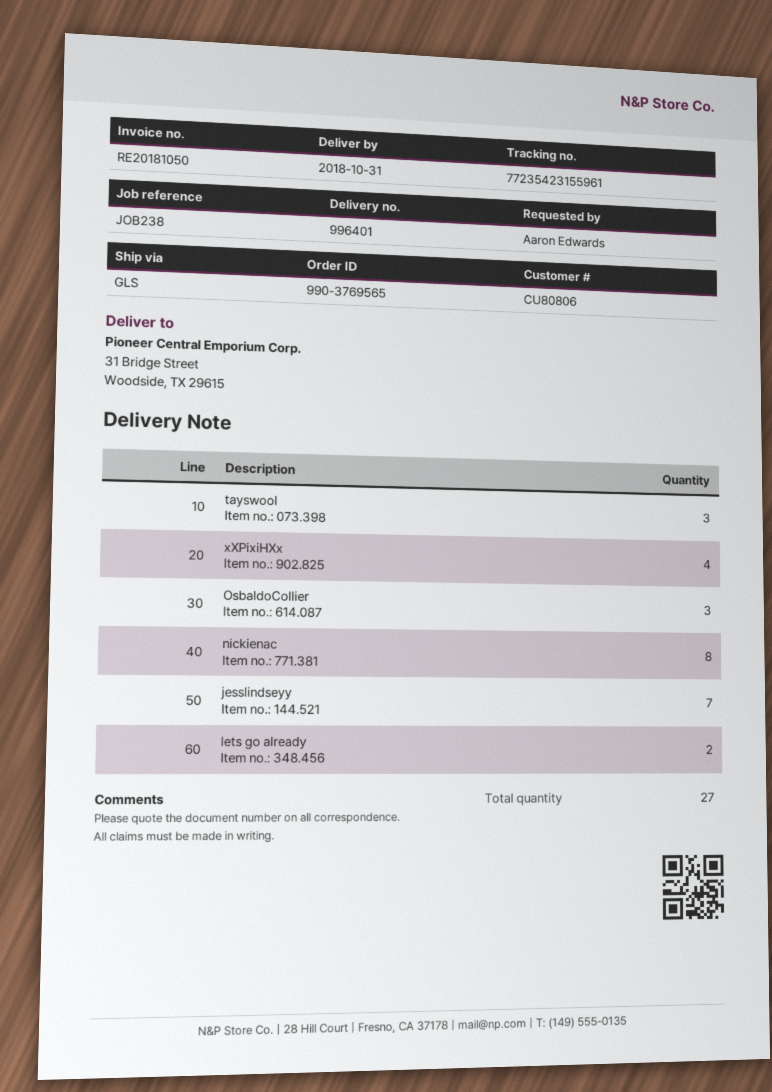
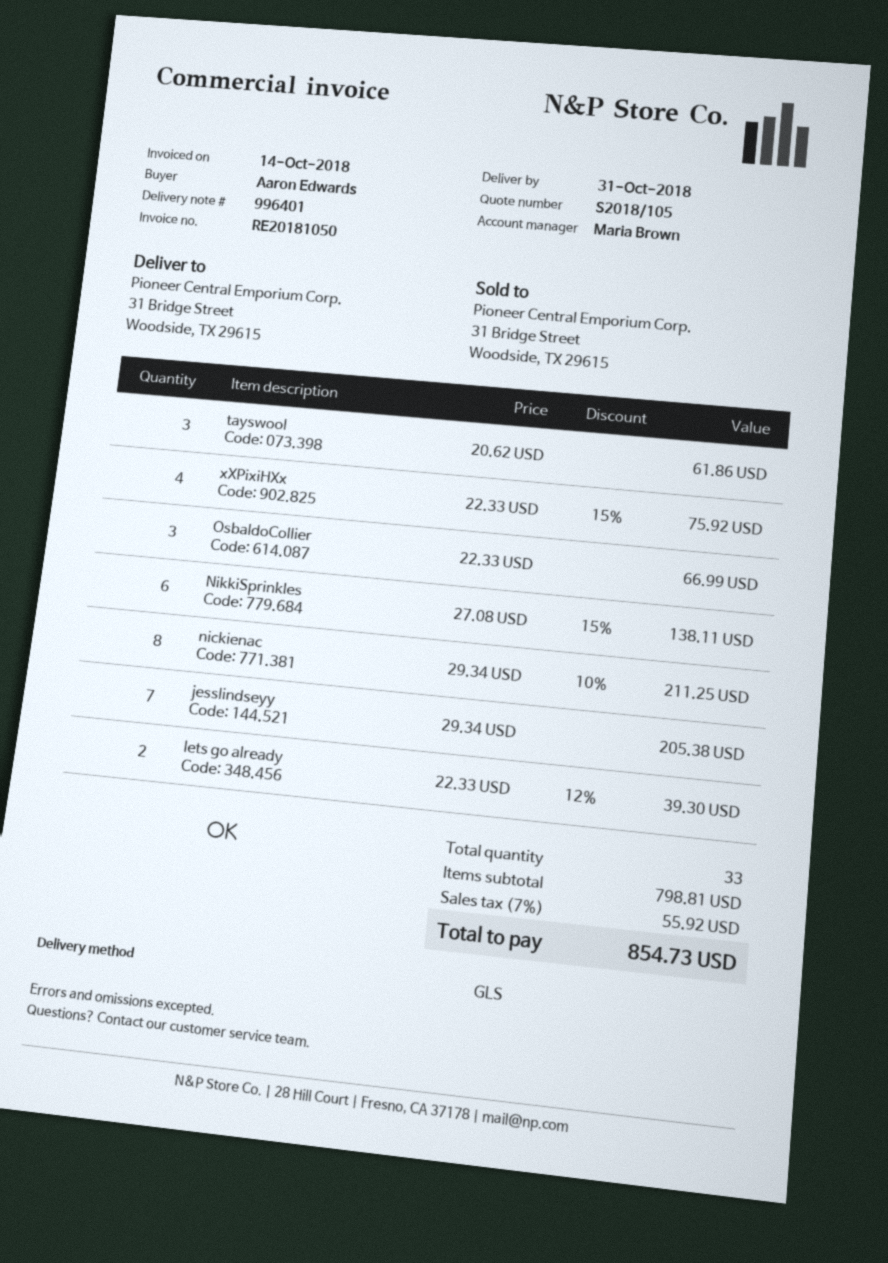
NikkiSprinkles: none -> 6
total quantity: 27 -> 33

